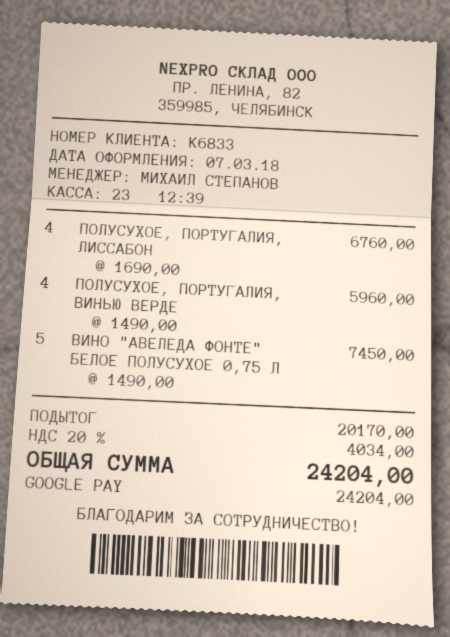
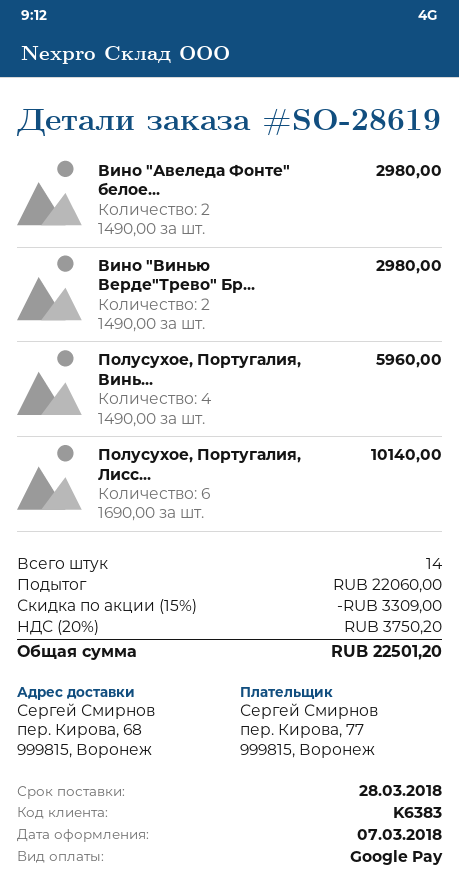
customer number: K6833 -> K6383
ПОЛУСУХОЕ, ПОРТУГАЛИЯ, ЛИССАБОН: 4 x 1690.00 = 6760.00 -> 6 x 1690.00 = 10140.00
ВИНО "АВЕЛЕДА ФОНТЕ" БЕЛОЕ ПОЛУСУХОЕ 0,75 Л: 5 x 1490.00 = 7450.00 -> 2 x 1490.00 = 2980.00
Вино "Винью Верде"Трево" Бр...: none -> 2 x 1490.00 = 2980.00
subtotal: 20170.00 -> 22060.00
discount: none -> 15% = 3309.00
tax: 20% = 4034.00 -> 20% = 3750.20
total: 24204.00 -> 22501.20

